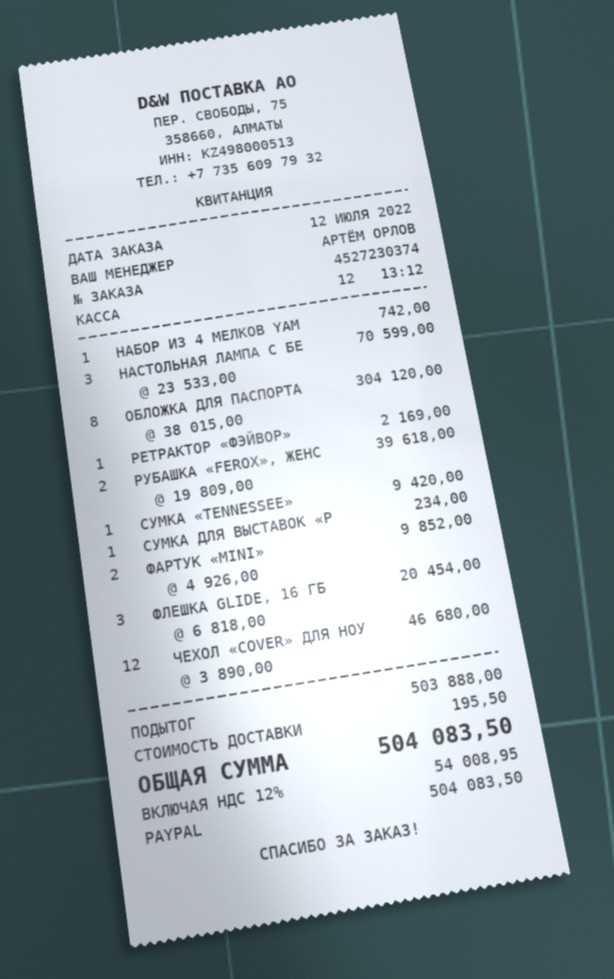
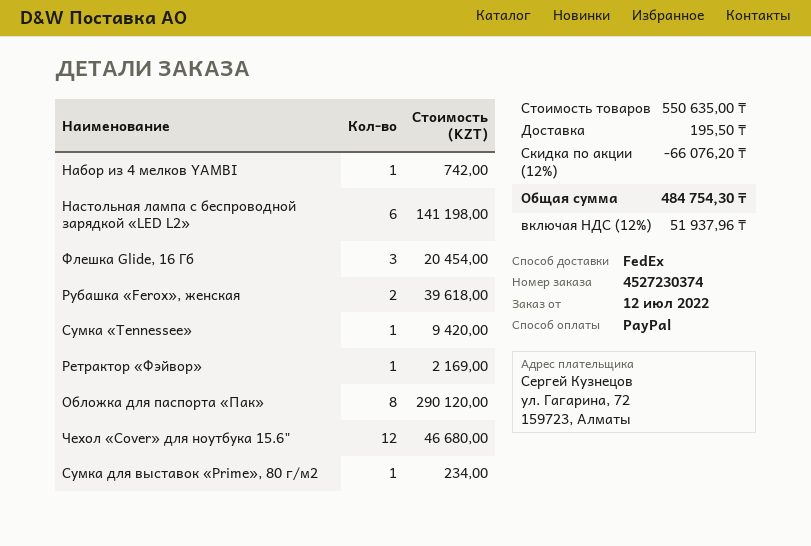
НАСТОЛЬНАЯ ЛАМПА С БЕ: 3 for 70599.00 -> 6 for 141198.00
ОБЛОЖКА ДЛЯ ПАСПОРТА: 8 for 304120.00 -> 8 for 290120.00
ФАРТУК «MINI»: 2 for 9852.00 -> none
subtotal: 503888.00 -> 550635.00
discount: none -> 12% = 66076.20
tax: 12% = 54008.95 -> 12% = 51937.96
total: 504083.50 -> 484754.30

